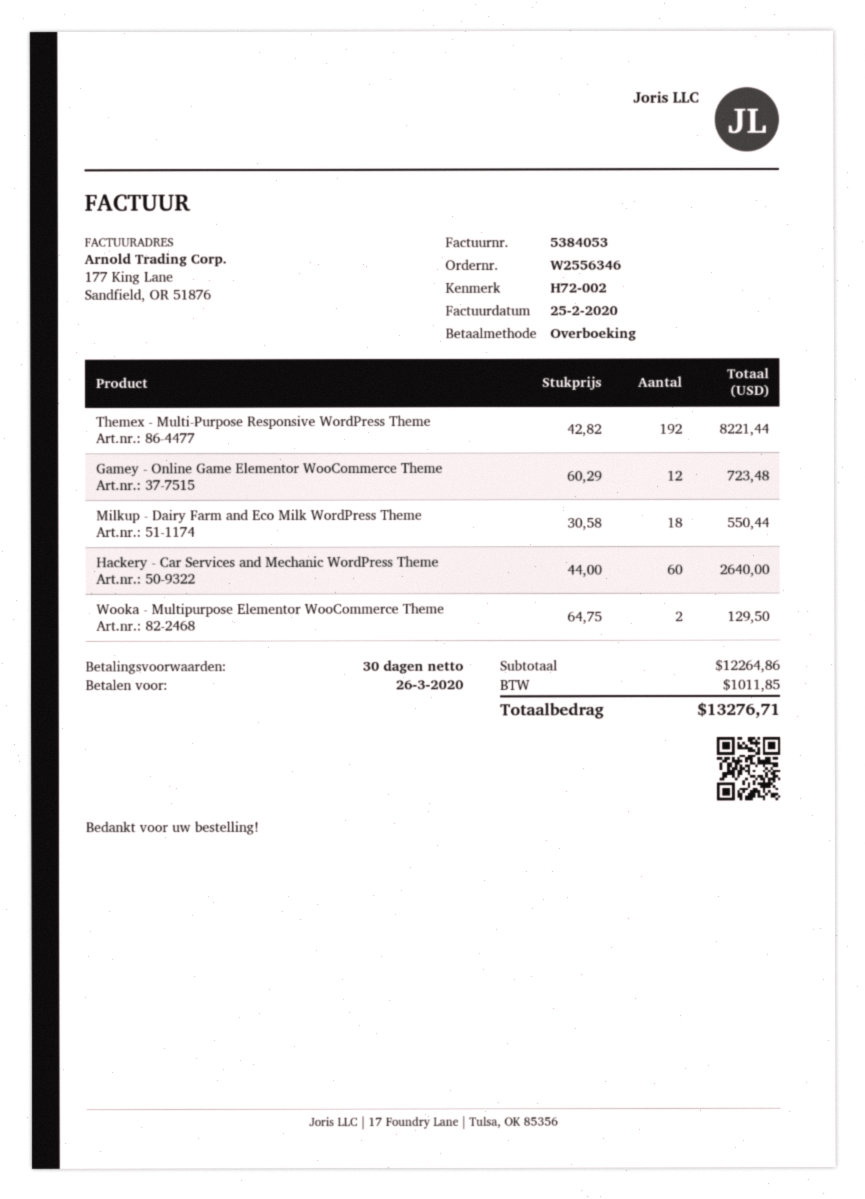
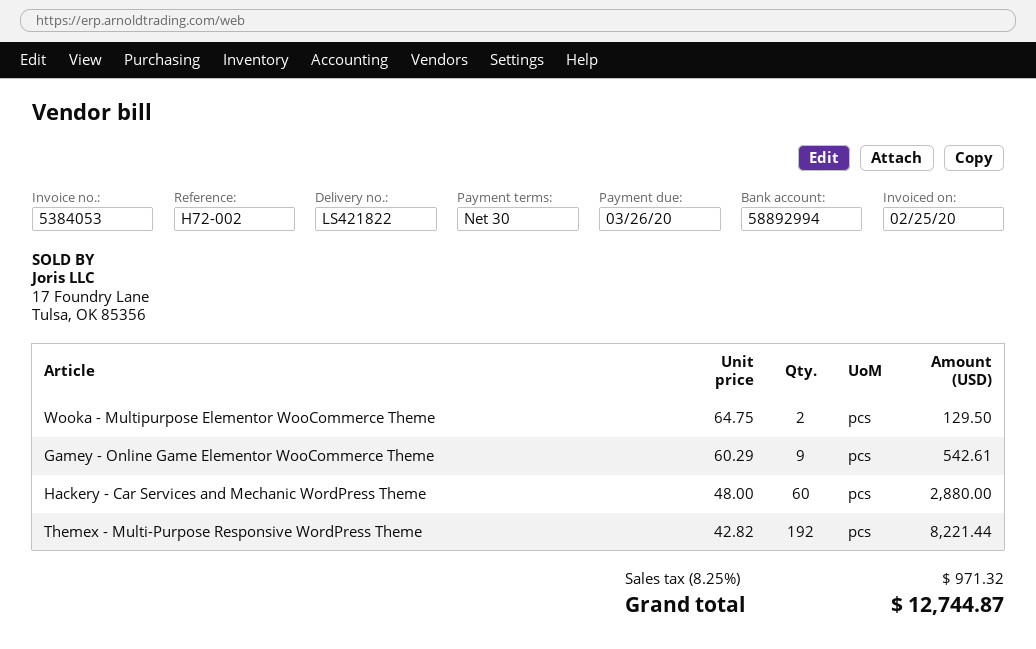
Gamey - Online Game Elementor WooCommerce Theme: 12 x 60.29 = 723.48 -> 9 x 60.29 = 542.61
Milkup - Dairy Farm and Eco Milk WordPress Theme: 18 x 30.58 = 550.44 -> none
Hackery - Car Services and Mechanic WordPress Theme: 60 x 44.00 = 2640.00 -> 60 x 48.00 = 2880.00
tax: 1011.85 -> 971.32
total: 13276.71 -> 12744.87

